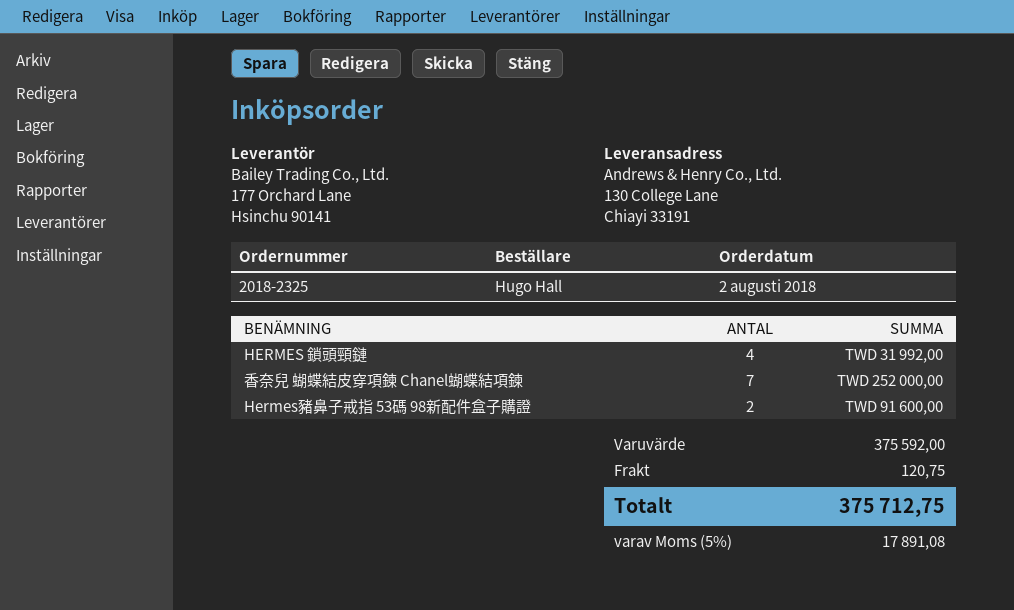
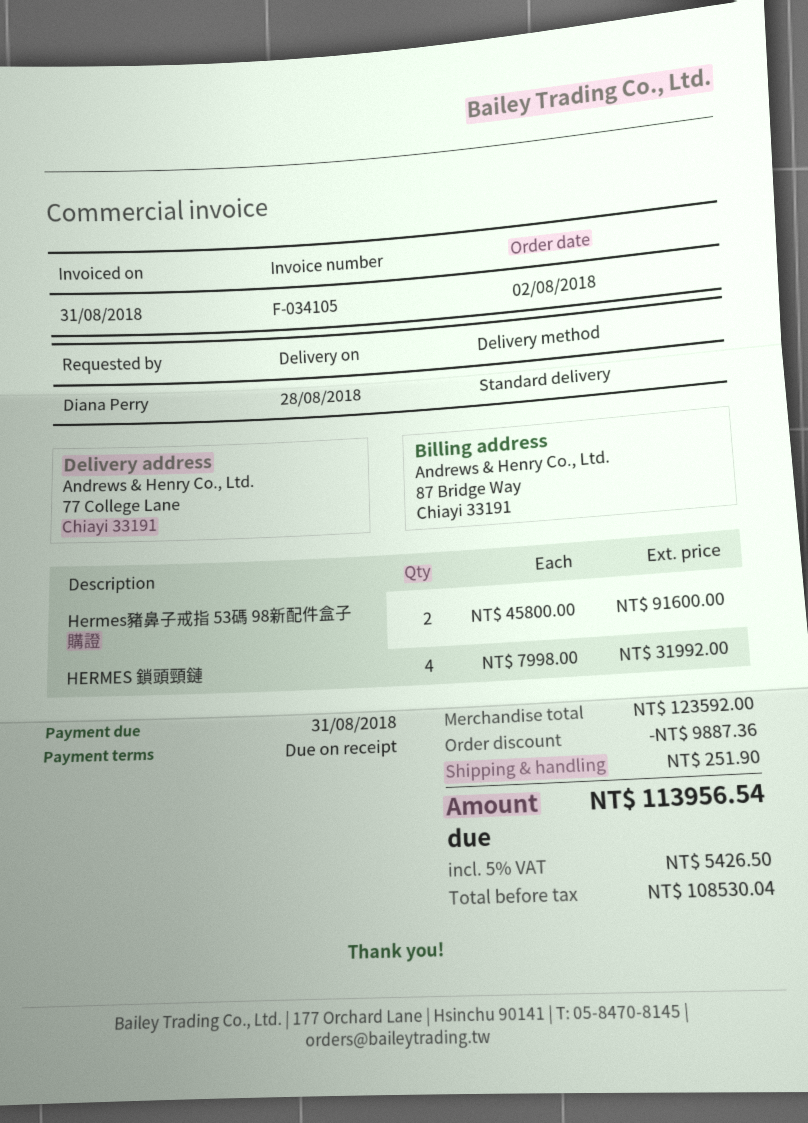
ordered by: Hugo Hall -> Diana Perry
ship to: 130 College Lane, Chiayi 33191 -> 77 College Lane, Chiayi 33191
香奈兒 蝴蝶結皮穿項鍊 Chanel蝴蝶結項鍊: 7 for 252000.00 -> none
subtotal: 375592.00 -> 123592.00
discount: none -> 9887.36
shipping: 120.75 -> 251.90
tax: 5% = 17891.08 -> 5% = 5426.50
total: 375712.75 -> 113956.54

